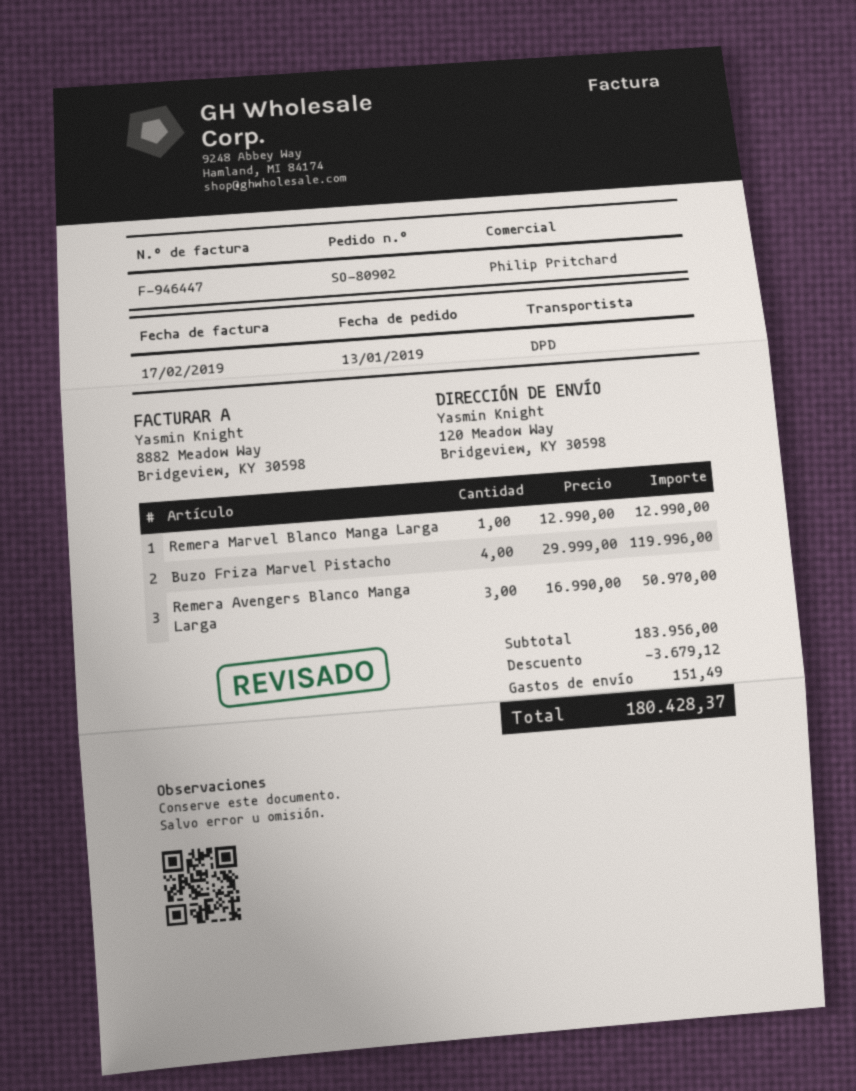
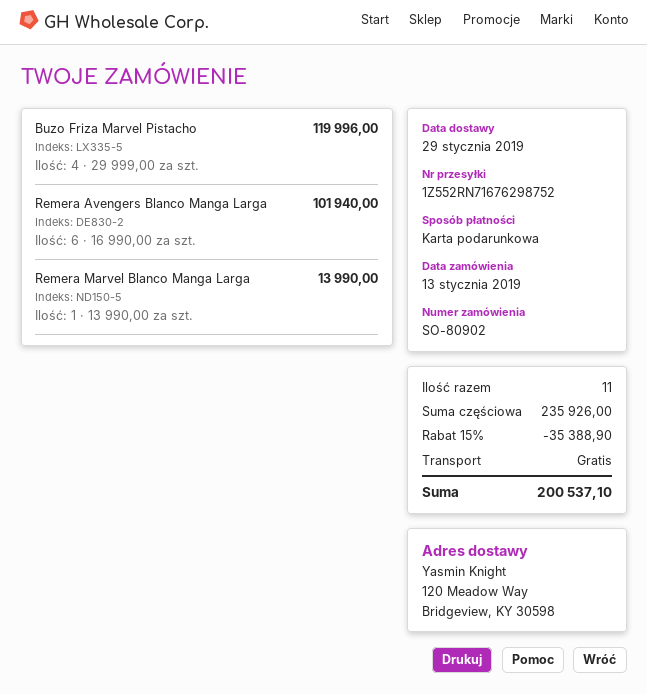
Remera Marvel Blanco Manga Larga: 1 x 12990.00 = 12990.00 -> 1 x 13990.00 = 13990.00
Remera Avengers Blanco Manga Larga: 3 x 16990.00 = 50970.00 -> 6 x 16990.00 = 101940.00
subtotal: 183956.00 -> 235926.00
discount: 3679.12 -> 35388.90
shipping: 151.49 -> 0.00
total: 180428.37 -> 200537.10

